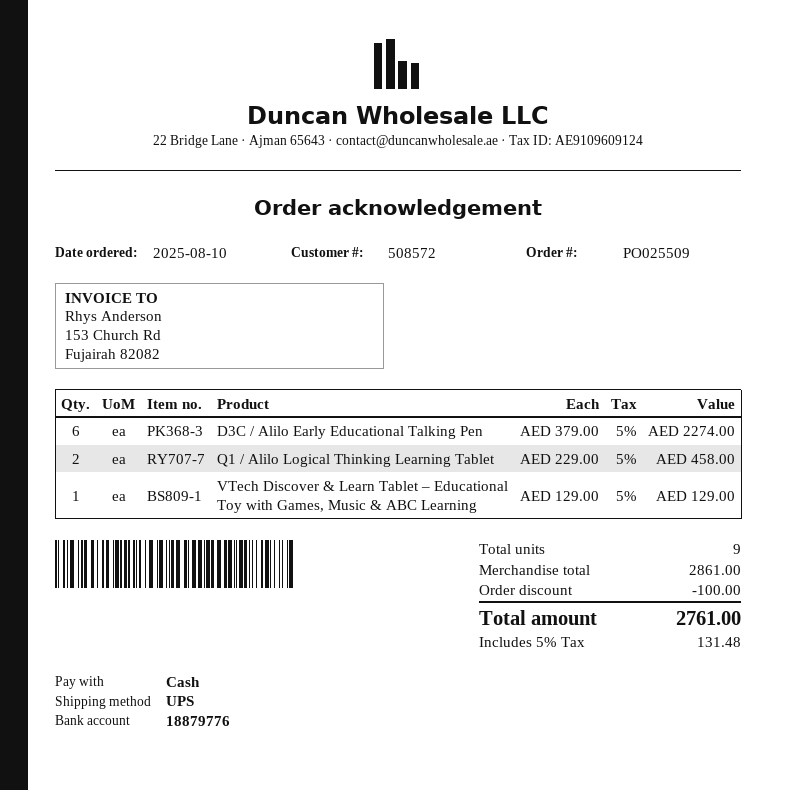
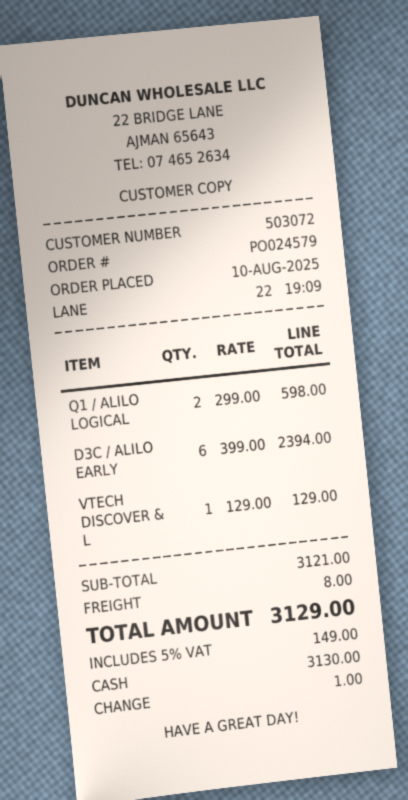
order number: PO025509 -> PO024579
customer number: 508572 -> 503072
D3C / Alilo Early Educational Talking Pen: 6 x 379.00 = 2274.00 -> 6 x 399.00 = 2394.00
Q1 / Alilo Logical Thinking Learning Tablet: 2 x 229.00 = 458.00 -> 2 x 299.00 = 598.00
subtotal: 2861.00 -> 3121.00
discount: 100.00 -> none
shipping: none -> 8.00
tax: 5% = 131.48 -> 5% = 149.00
total: 2761.00 -> 3129.00

